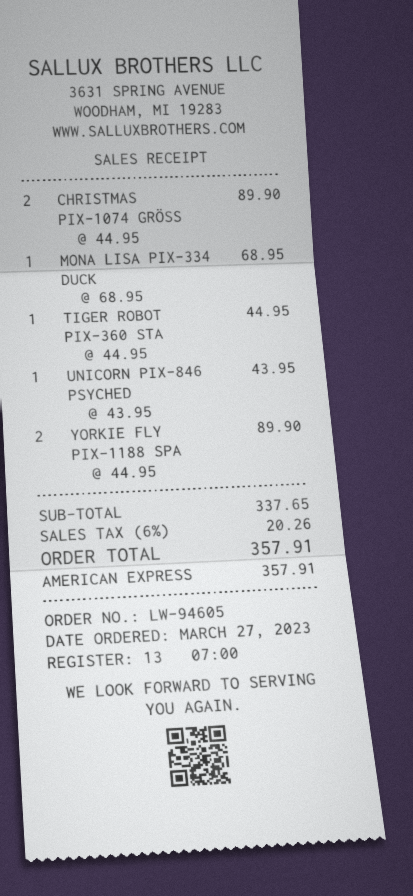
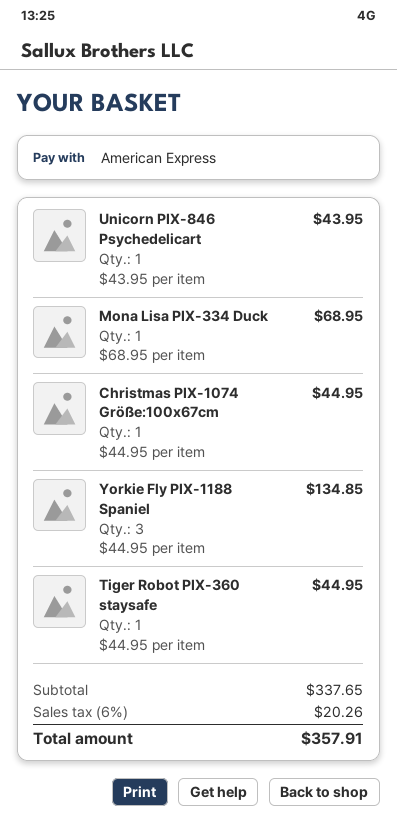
CHRISTMAS PIX-1074 GRÖSS: 2 x 44.95 = 89.90 -> 1 x 44.95 = 44.95
YORKIE FLY PIX-1188 SPA: 2 x 44.95 = 89.90 -> 3 x 44.95 = 134.85

